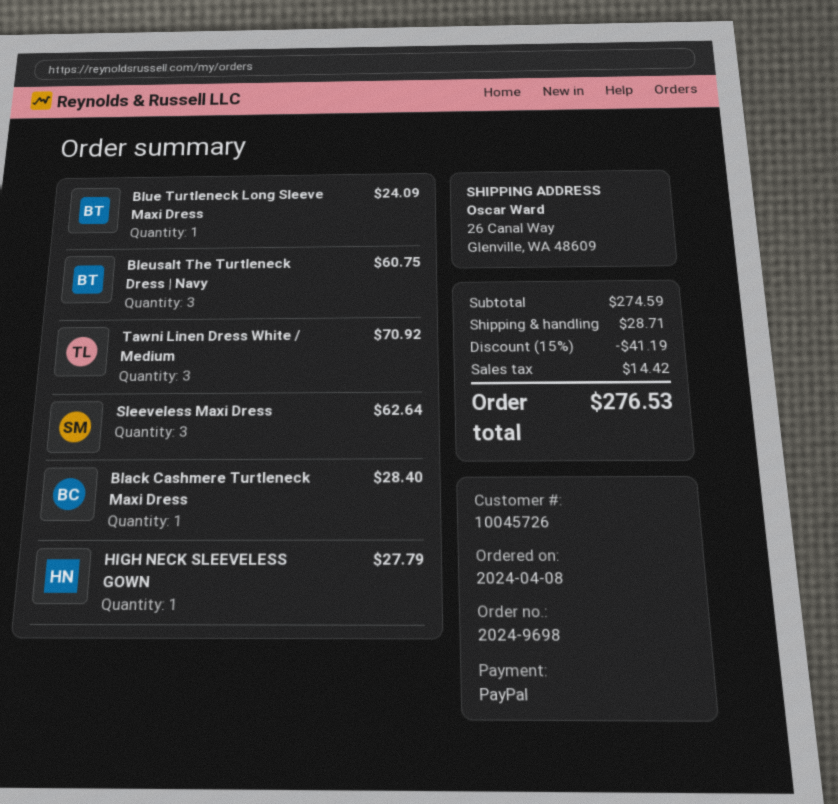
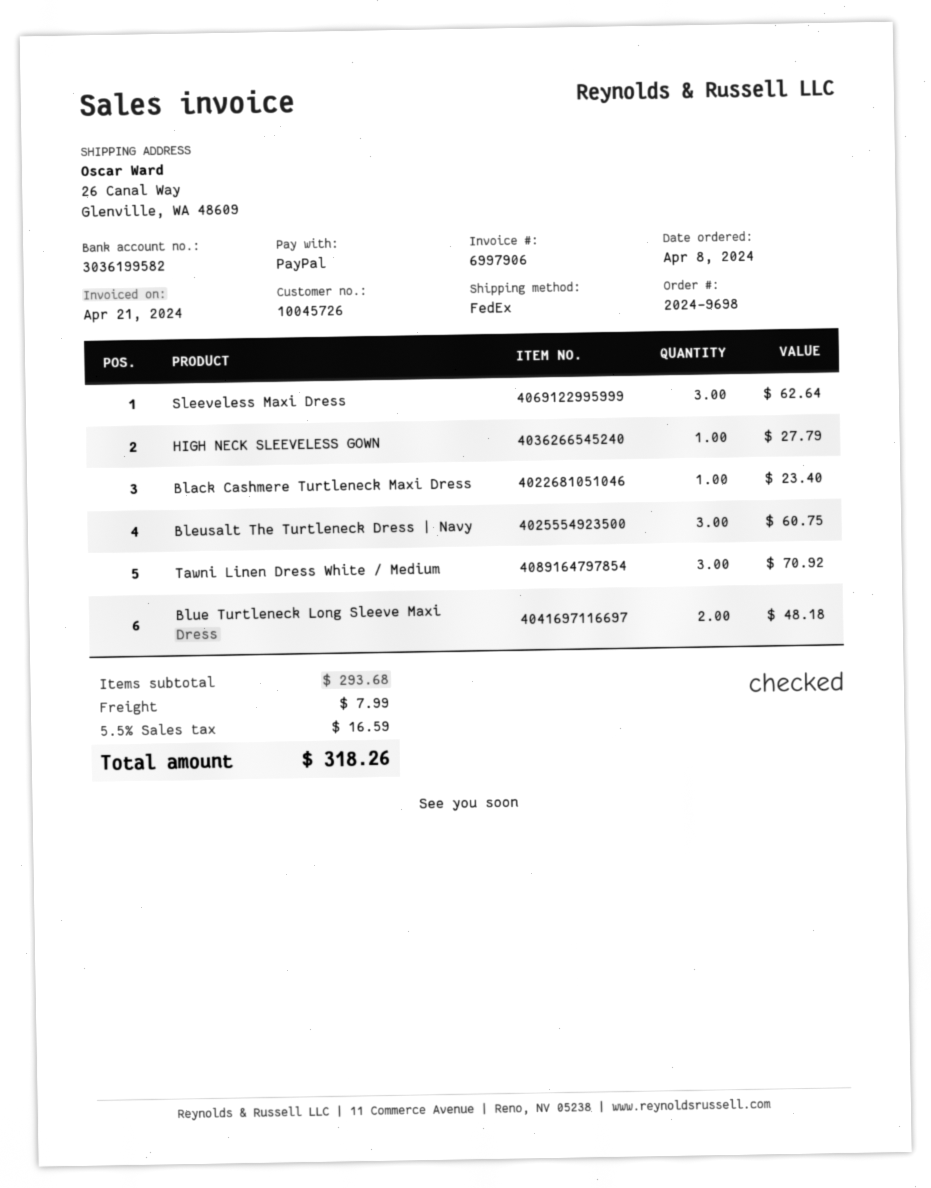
Blue Turtleneck Long Sleeve Maxi Dress: 1 for 24.09 -> 2 for 48.18
Black Cashmere Turtleneck Maxi Dress: 1 for 28.40 -> 1 for 23.40
subtotal: 274.59 -> 293.68
discount: 15% = 41.19 -> none
shipping: 28.71 -> 7.99
tax: 14.42 -> 16.59
total: 276.53 -> 318.26

